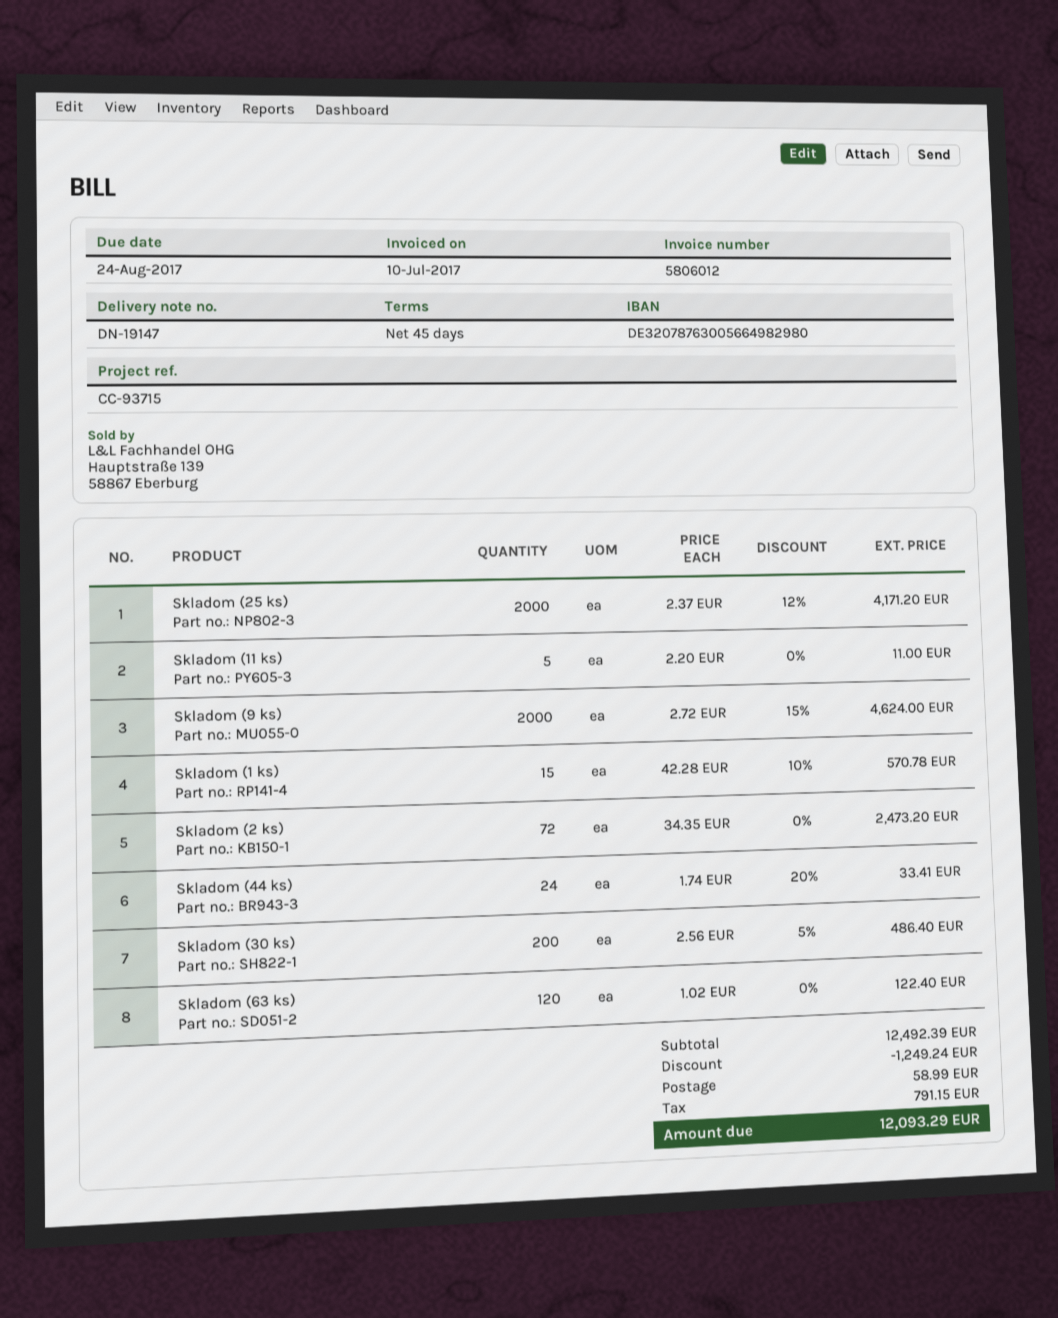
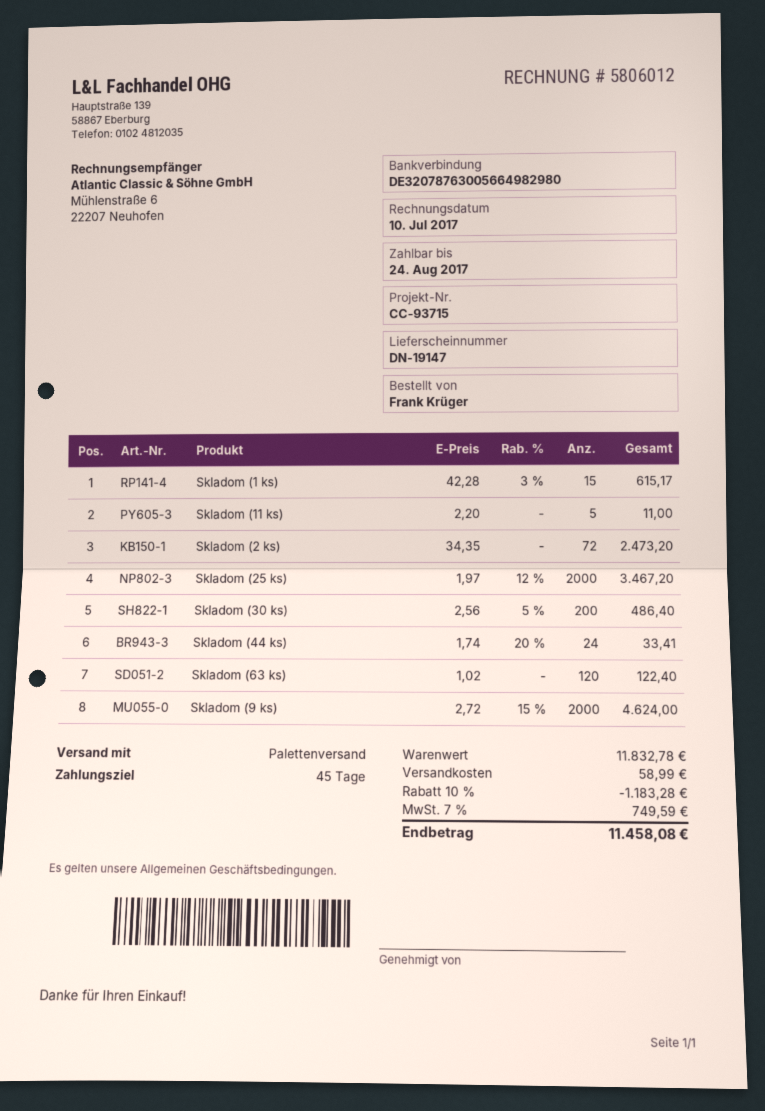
Skladom (25 ks): 2000 x 2.37 - 12% = 4171.20 -> 2000 x 1.97 - 12% = 3467.20
Skladom (1 ks): 15 x 42.28 - 10% = 570.78 -> 15 x 42.28 - 3% = 615.17
subtotal: 12492.39 -> 11832.78
discount: 1249.24 -> 1183.28
tax: 791.15 -> 749.59
total: 12093.29 -> 11458.08

